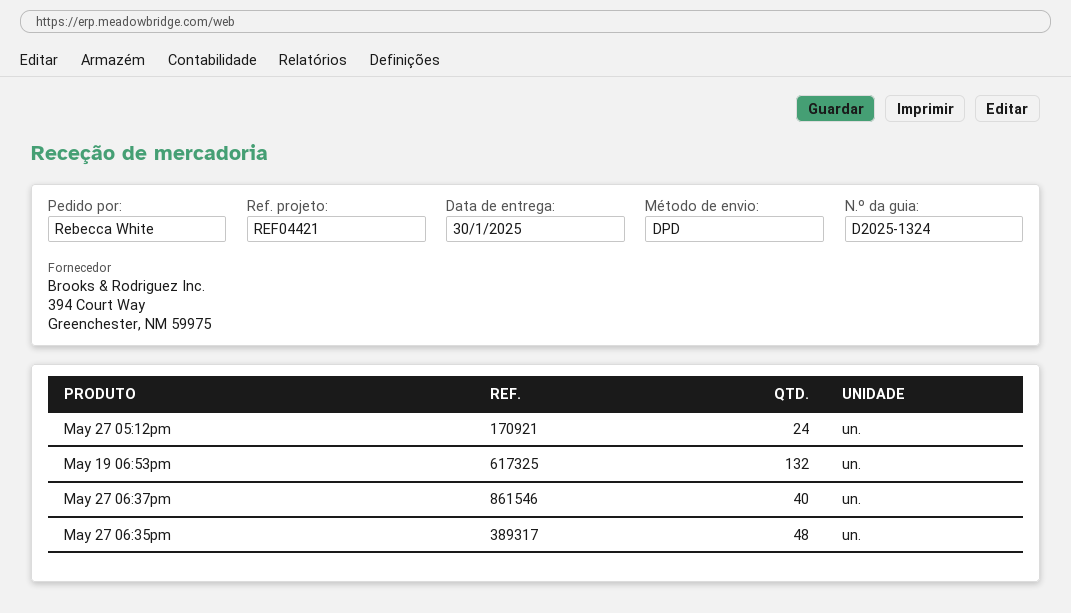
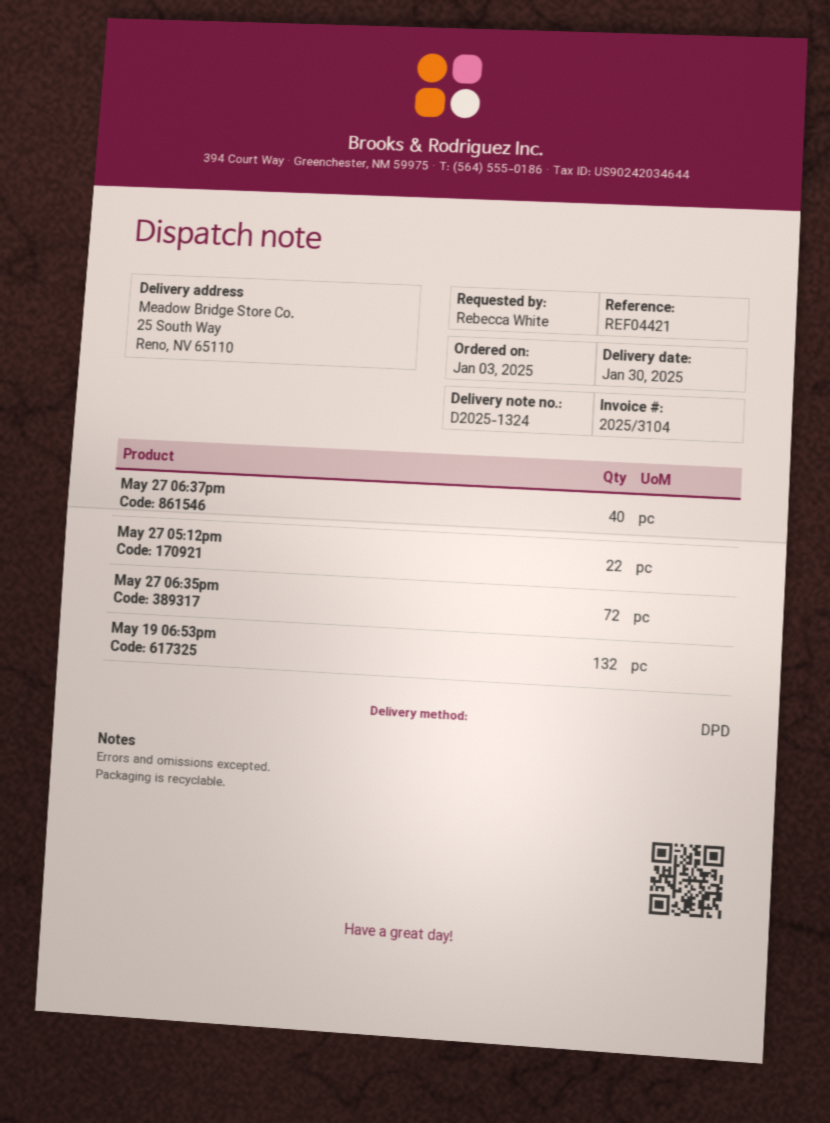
May 27 05:12pm: 24 -> 22
May 27 06:35pm: 48 -> 72

